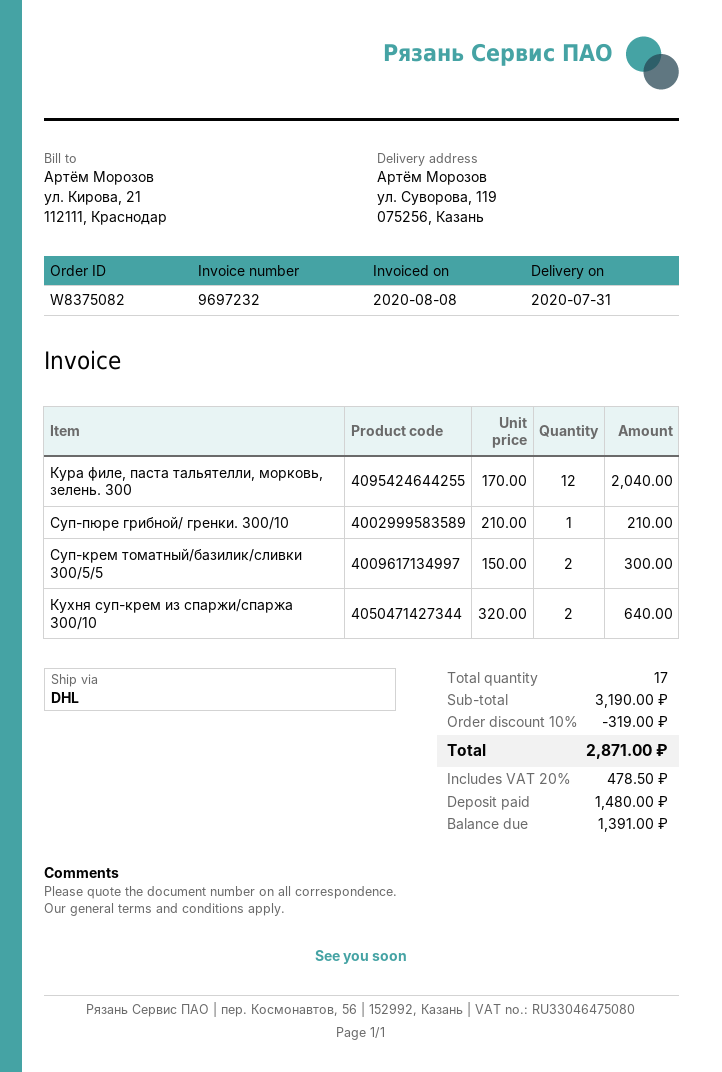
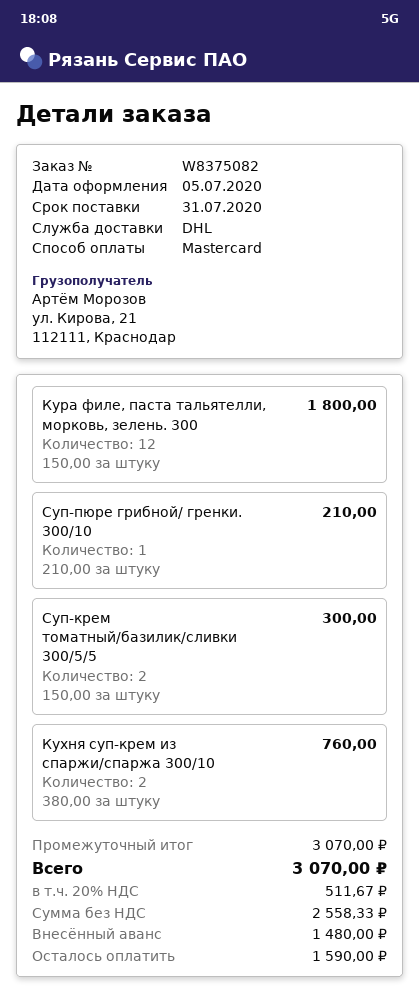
ship to: ул. Суворова, 119, 075256, Казань -> ул. Кирова, 21, 112111, Краснодар
Кура филе, паста тальятелли, морковь, зелень. 300: 12 x 170.00 = 2040.00 -> 12 x 150.00 = 1800.00
Кухня суп-крем из спаржи/спаржа 300/10: 2 x 320.00 = 640.00 -> 2 x 380.00 = 760.00
subtotal: 3190.00 -> 3070.00
discount: 10% = 319.00 -> none
tax: 20% = 478.50 -> 20% = 511.67
total: 2871.00 -> 3070.00
balance: 1391.00 -> 1590.00

